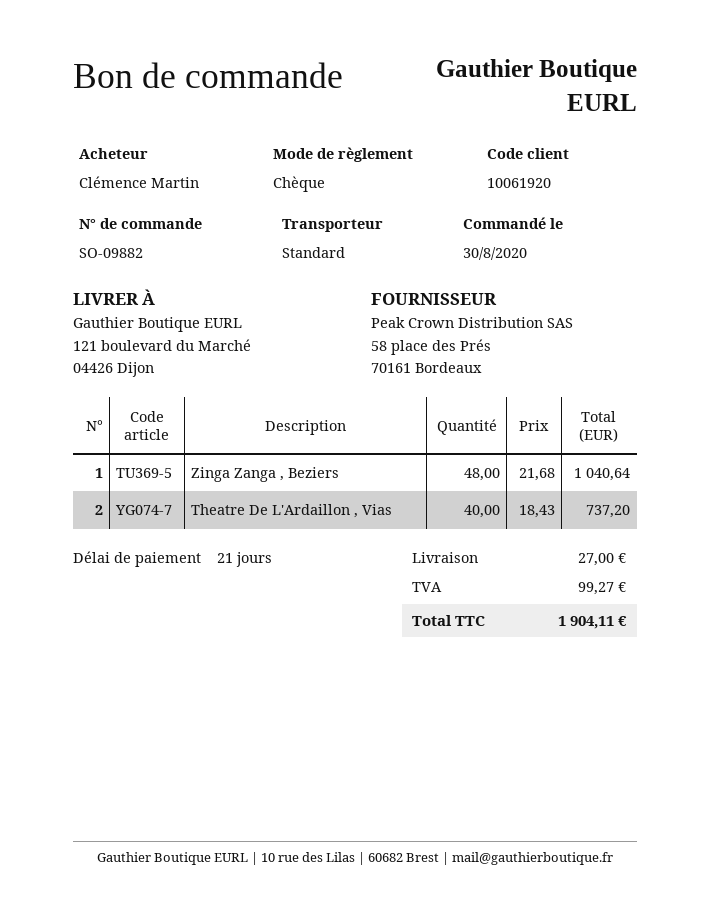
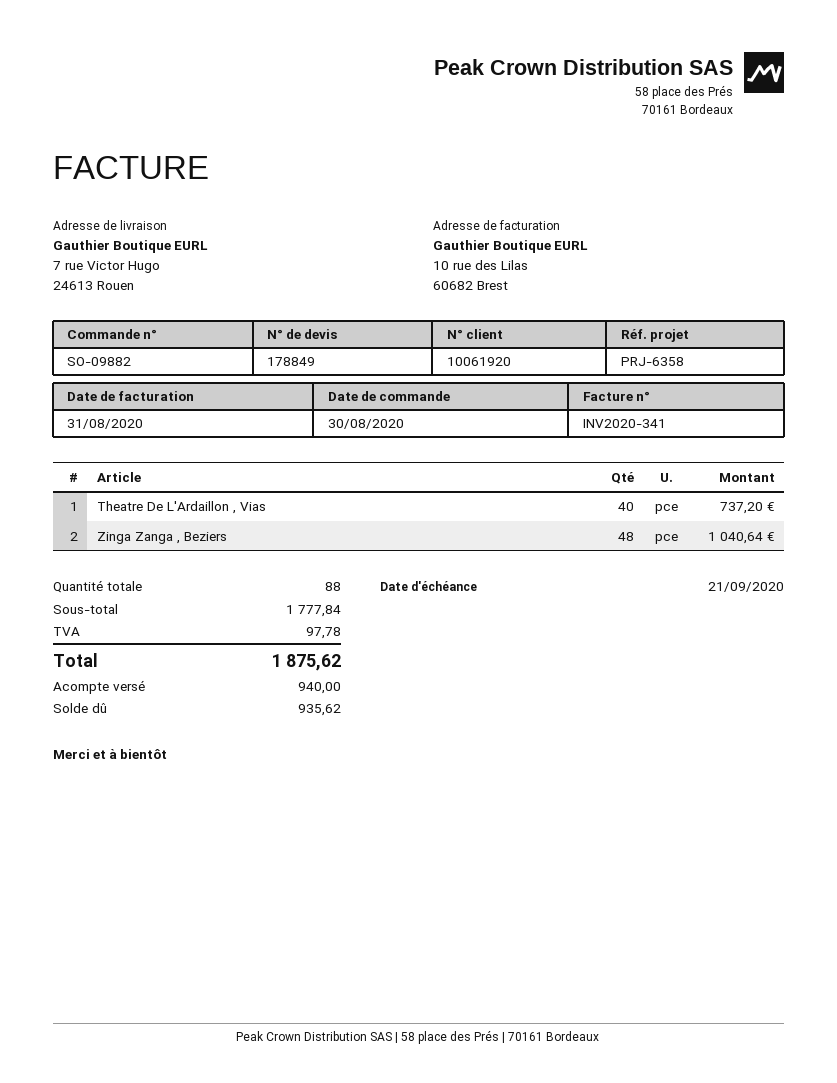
ship to: 121 boulevard du Marché, 04426 Dijon -> 7 rue Victor Hugo, 24613 Rouen
shipping: 27.00 -> none
tax: 99.27 -> 97.78
total: 1904.11 -> 1875.62

